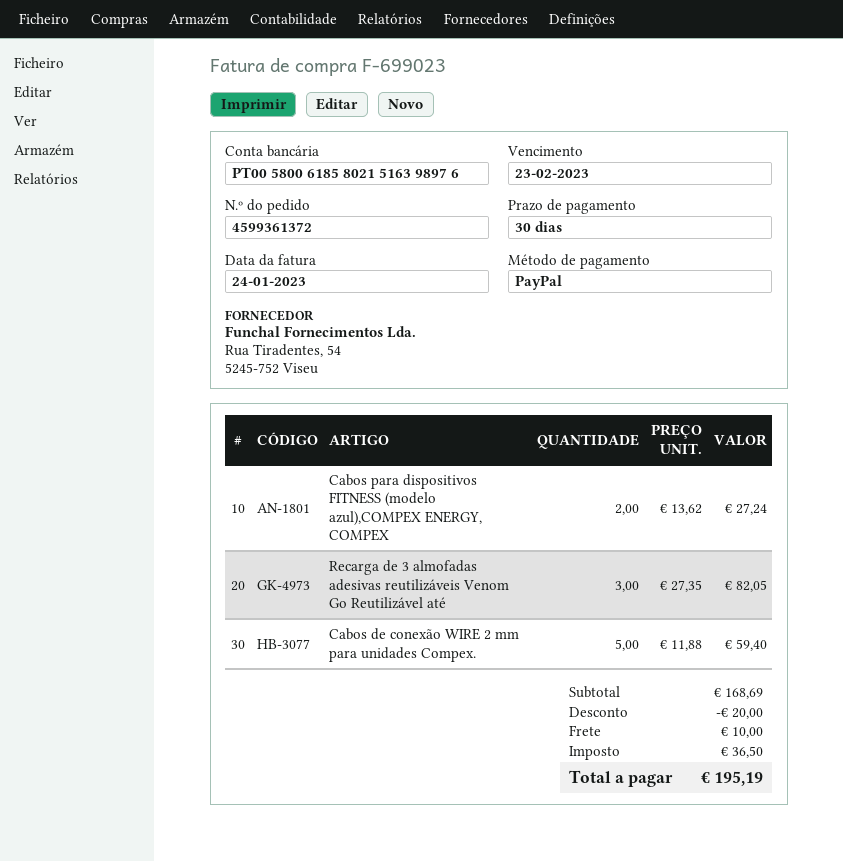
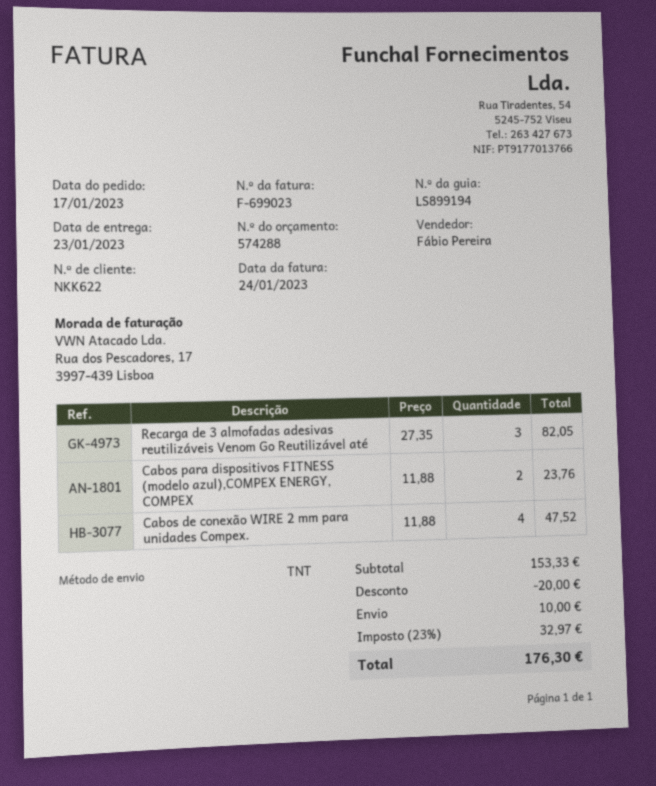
Cabos para dispositivos FITNESS (modelo azul),COMPEX ENERGY, COMPEX: 2 x 13.62 = 27.24 -> 2 x 11.88 = 23.76
Cabos de conexão WIRE 2 mm para unidades Compex.: 5 x 11.88 = 59.40 -> 4 x 11.88 = 47.52
subtotal: 168.69 -> 153.33
tax: 36.50 -> 32.97
total: 195.19 -> 176.30

